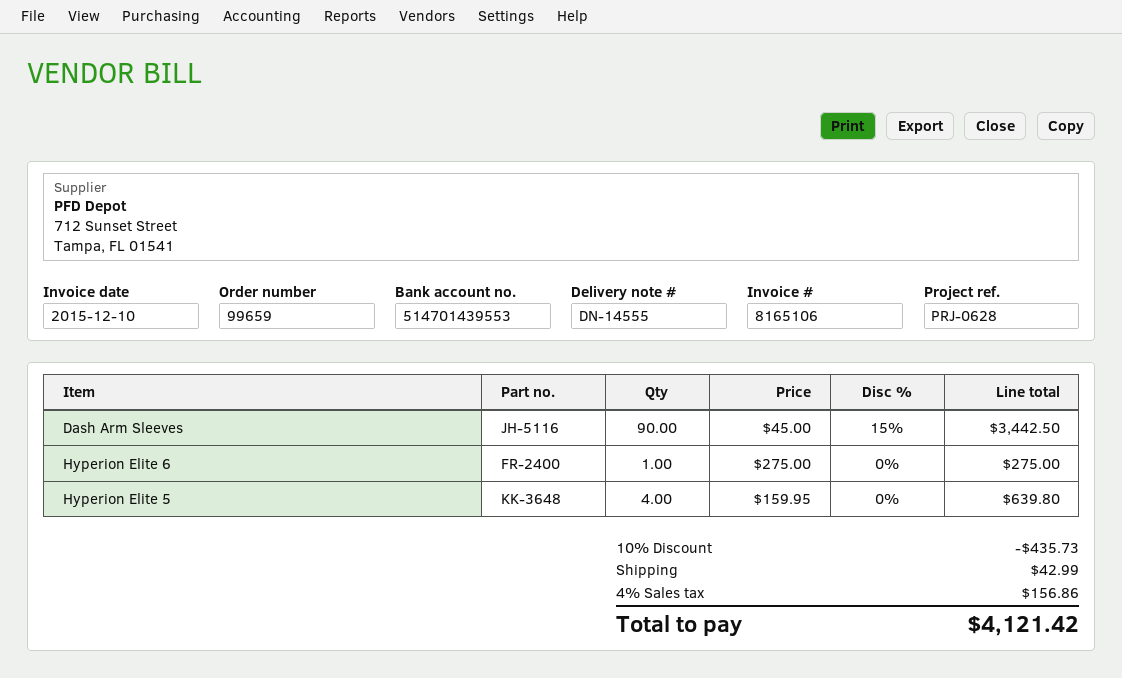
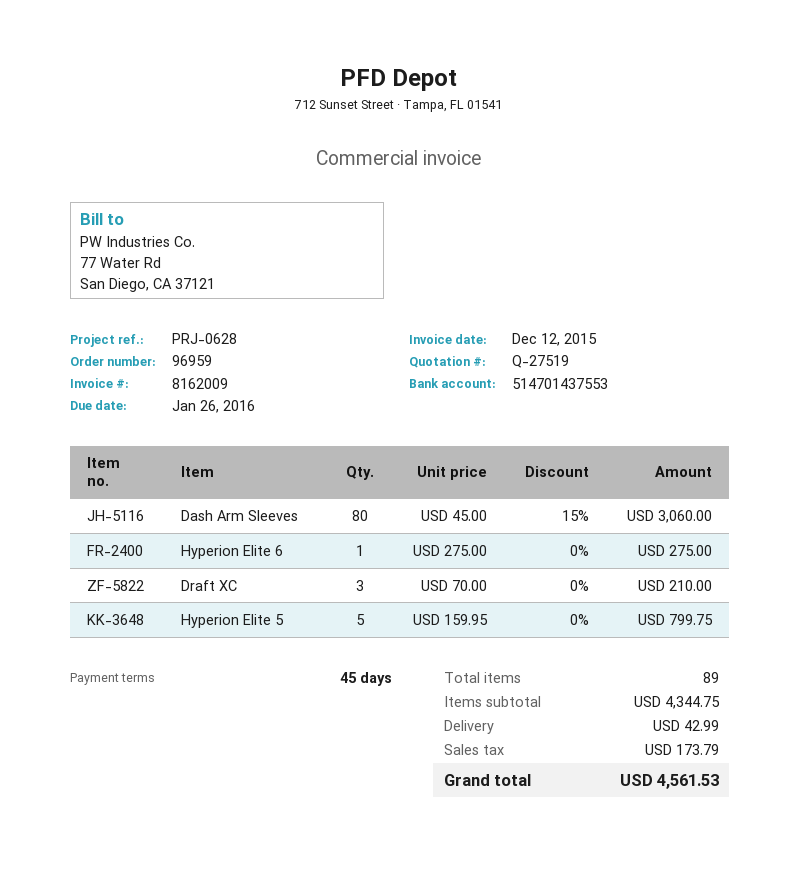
order number: 99659 -> 96959
invoice number: 8165106 -> 8162009
invoice date: 2015-12-10 -> 2015-12-12
bank account: 514701439553 -> 514701437553
Dash Arm Sleeves: 90 x 45.00 - 15% = 3442.50 -> 80 x 45.00 - 15% = 3060.00
Hyperion Elite 5: 4 x 159.95 = 639.80 -> 5 x 159.95 = 799.75
Draft XC: none -> 3 x 70.00 = 210.00
discount: 10% = 435.73 -> none
tax: 156.86 -> 173.79
total: 4121.42 -> 4561.53

